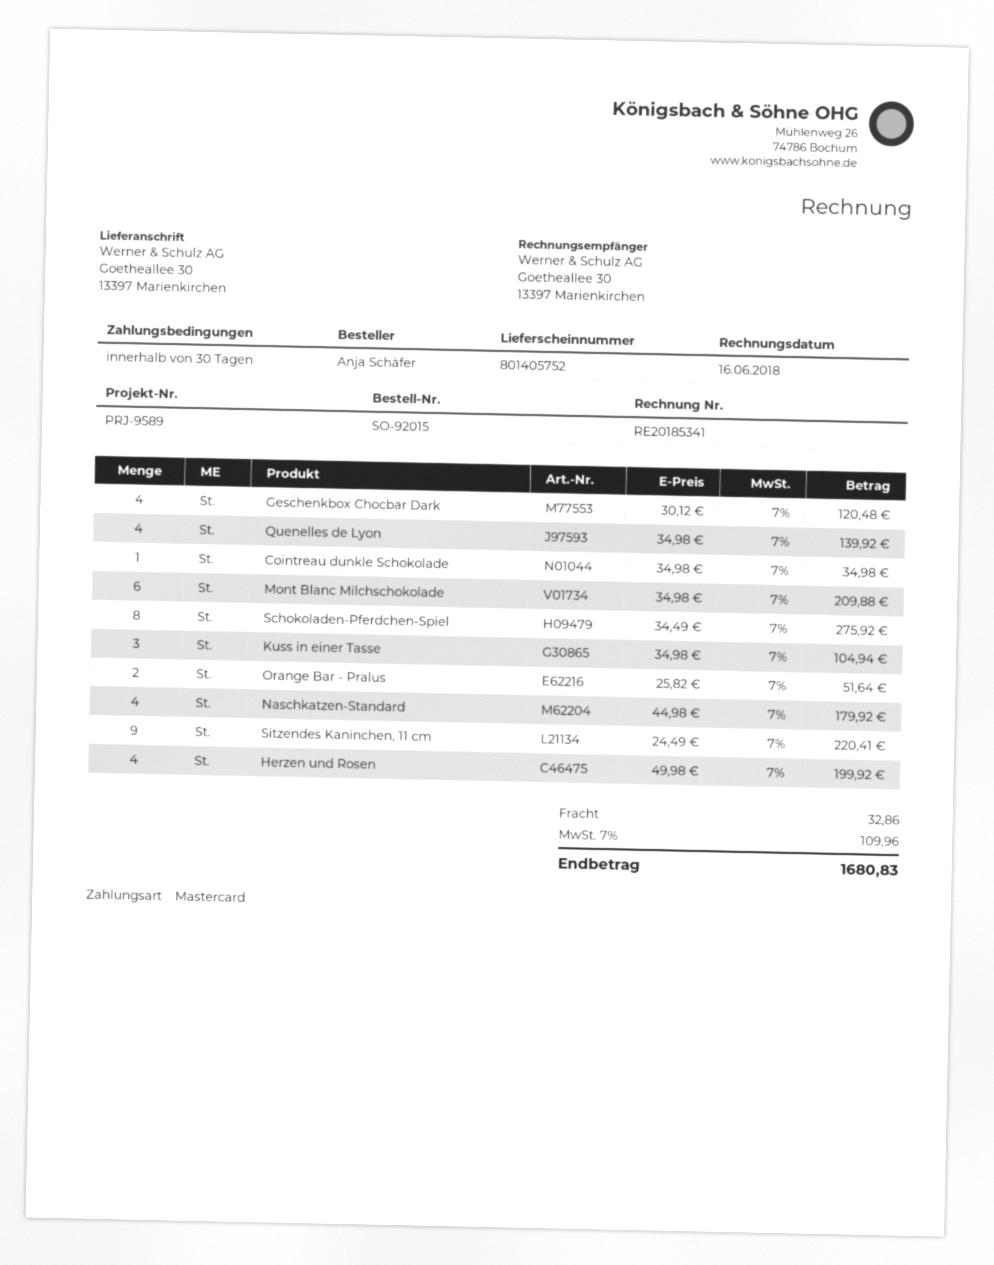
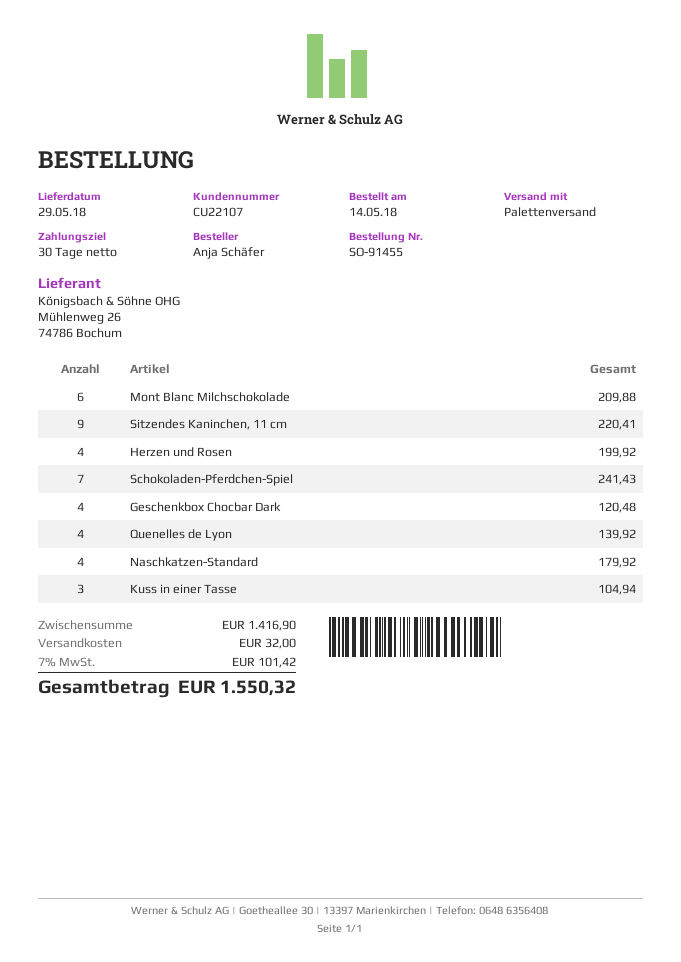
order number: SO-92015 -> SO-91455
Cointreau dunkle Schokolade: 1 for 34.98 -> none
Schokoladen-Pferdchen-Spiel: 8 for 275.92 -> 7 for 241.43
Orange Bar - Pralus: 2 for 51.64 -> none
shipping: 32.86 -> 32.00
tax: 7% = 109.96 -> 7% = 101.42
total: 1680.83 -> 1550.32

